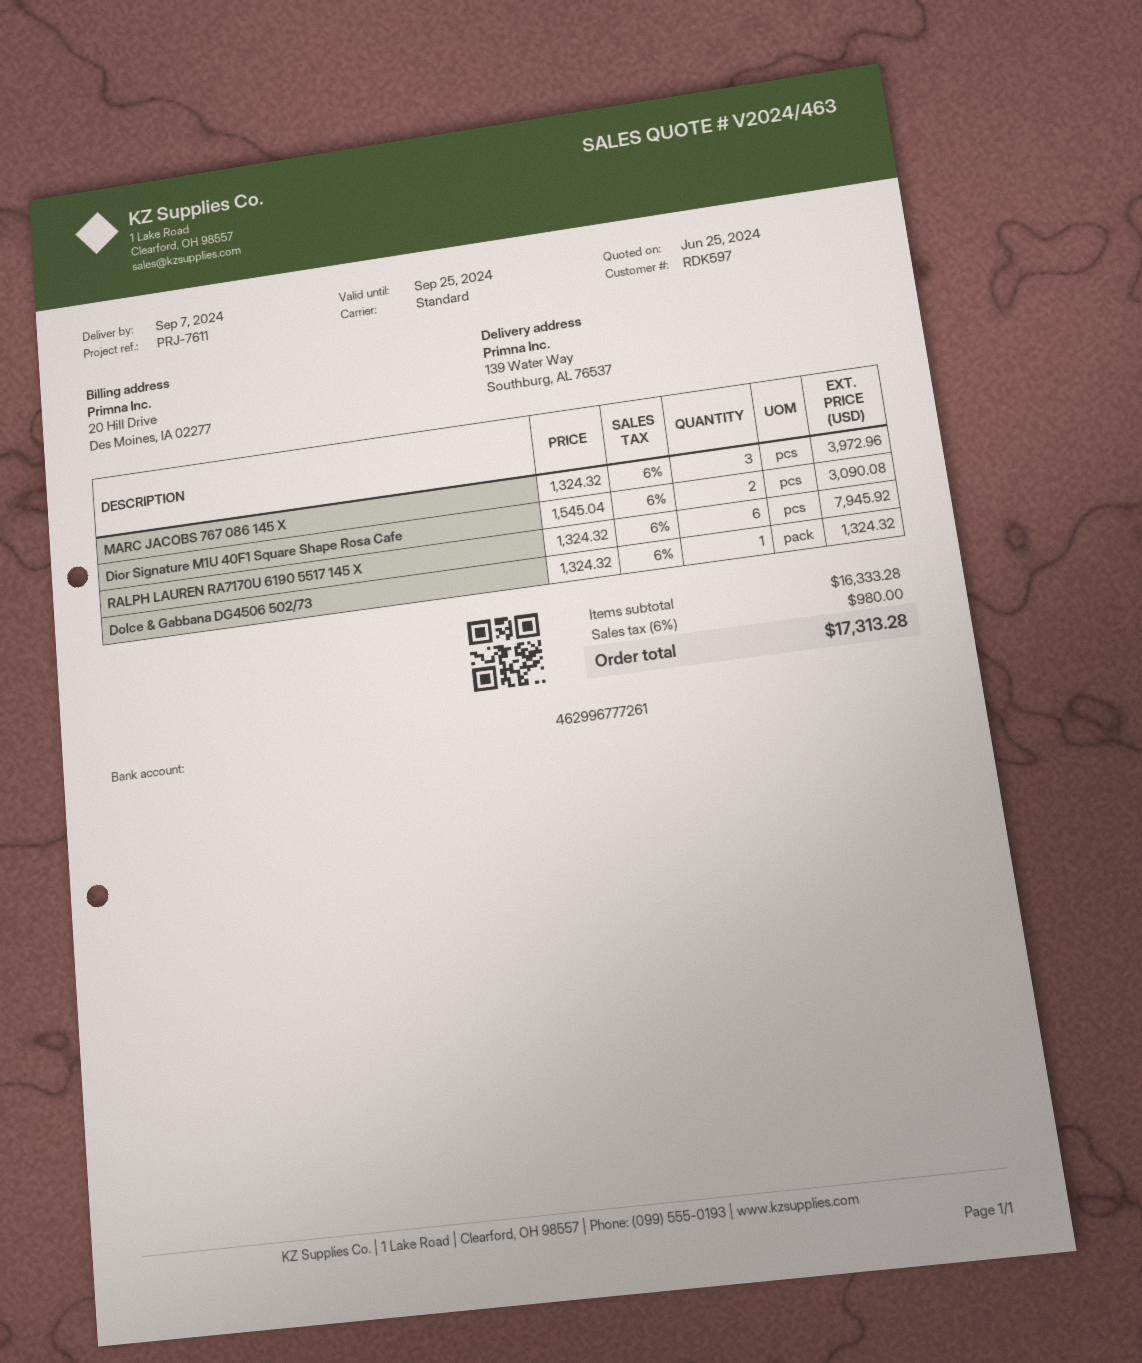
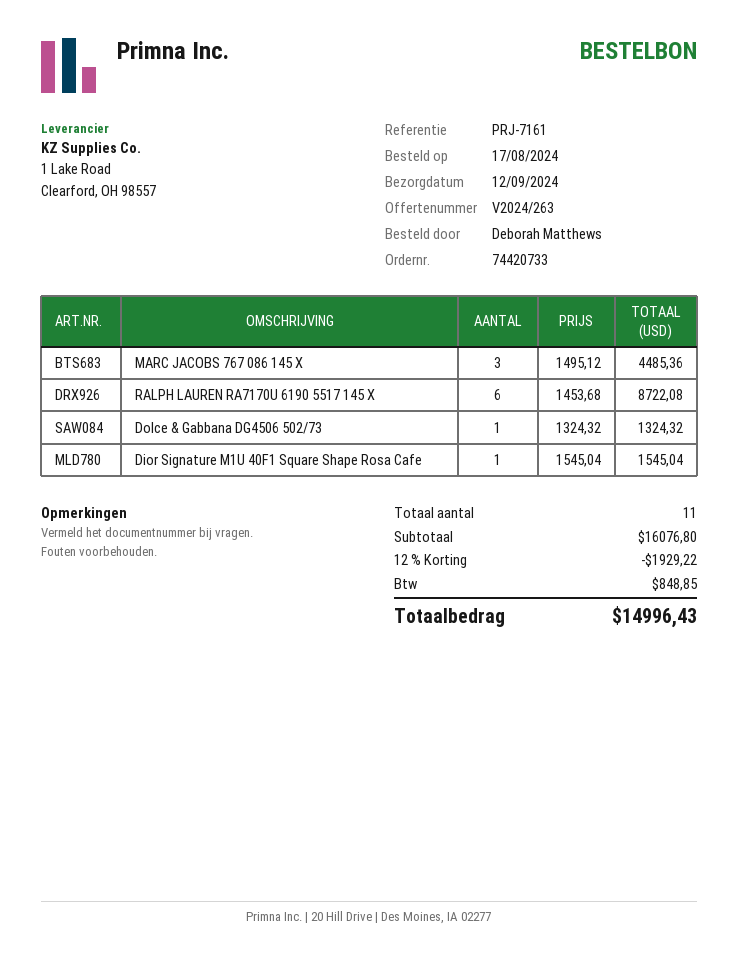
quote number: V2024/463 -> V2024/263
delivery date: 2024-09-07 -> 2024-09-12
reference: PRJ-7611 -> PRJ-7161
MARC JACOBS 767 086 145 X: 3 x 1324.32 = 3972.96 -> 3 x 1495.12 = 4485.36
Dior Signature M1U 40F1 Square Shape Rosa Cafe: 2 x 1545.04 = 3090.08 -> 1 x 1545.04 = 1545.04
RALPH LAUREN RA7170U 6190 5517 145 X: 6 x 1324.32 = 7945.92 -> 6 x 1453.68 = 8722.08
subtotal: 16333.28 -> 16076.80
discount: none -> 12% = 1929.22
tax: 980.00 -> 848.85
total: 17313.28 -> 14996.43

